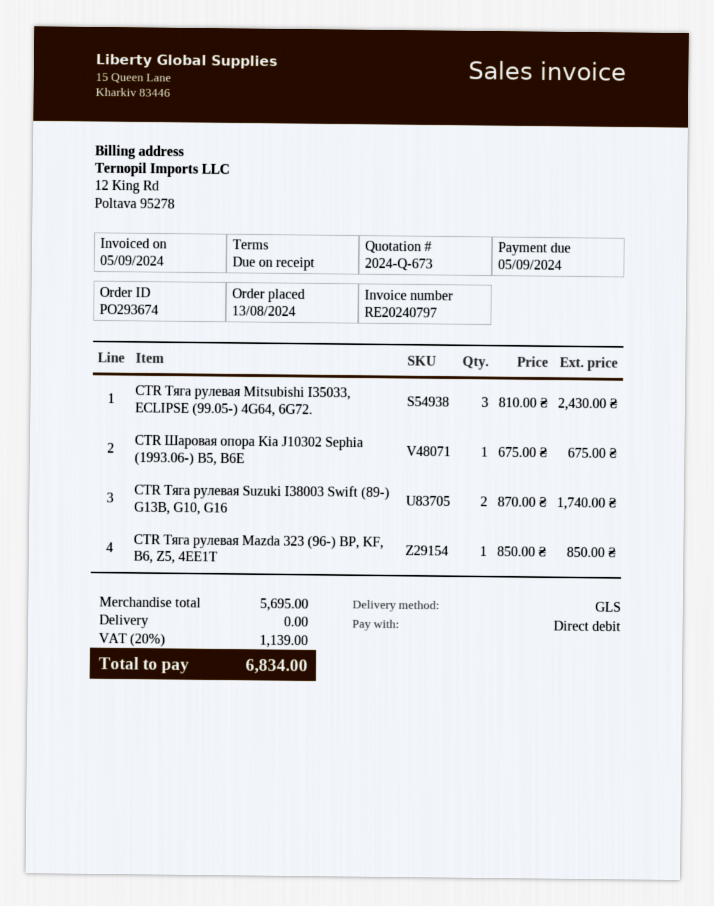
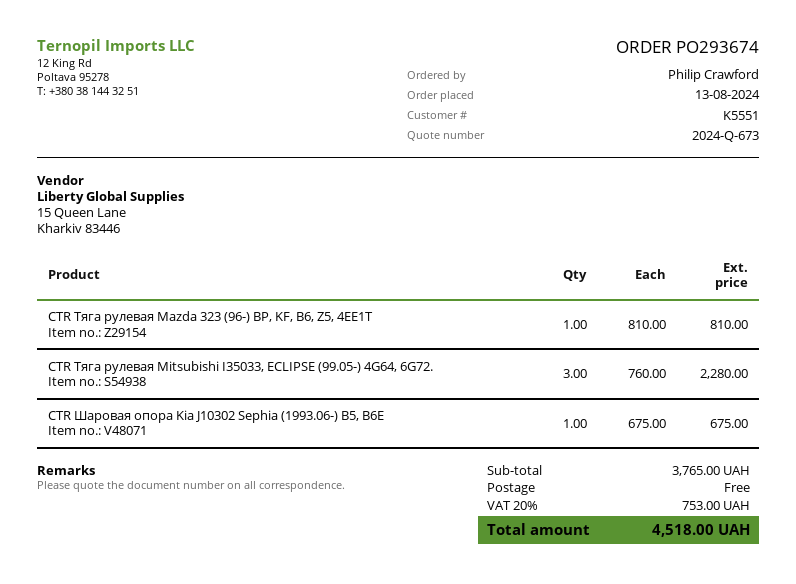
CTR Тяга рулевая Mitsubishi I35033, ECLIPSE (99.05-) 4G64, 6G72.: 3 x 810.00 = 2430.00 -> 3 x 760.00 = 2280.00
CTR Тяга рулевая Suzuki I38003 Swift (89-) G13B, G10, G16: 2 x 870.00 = 1740.00 -> none
CTR Тяга рулевая Mazda 323 (96-) BP, KF, B6, Z5, 4EE1T: 1 x 850.00 = 850.00 -> 1 x 810.00 = 810.00
subtotal: 5695.00 -> 3765.00
tax: 20% = 1139.00 -> 20% = 753.00
total: 6834.00 -> 4518.00

